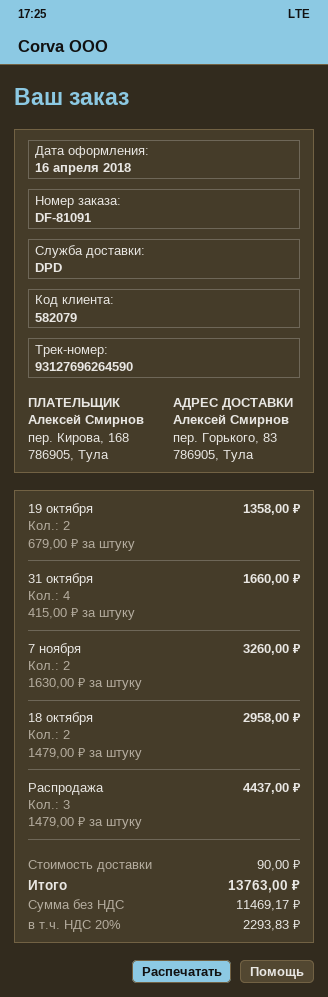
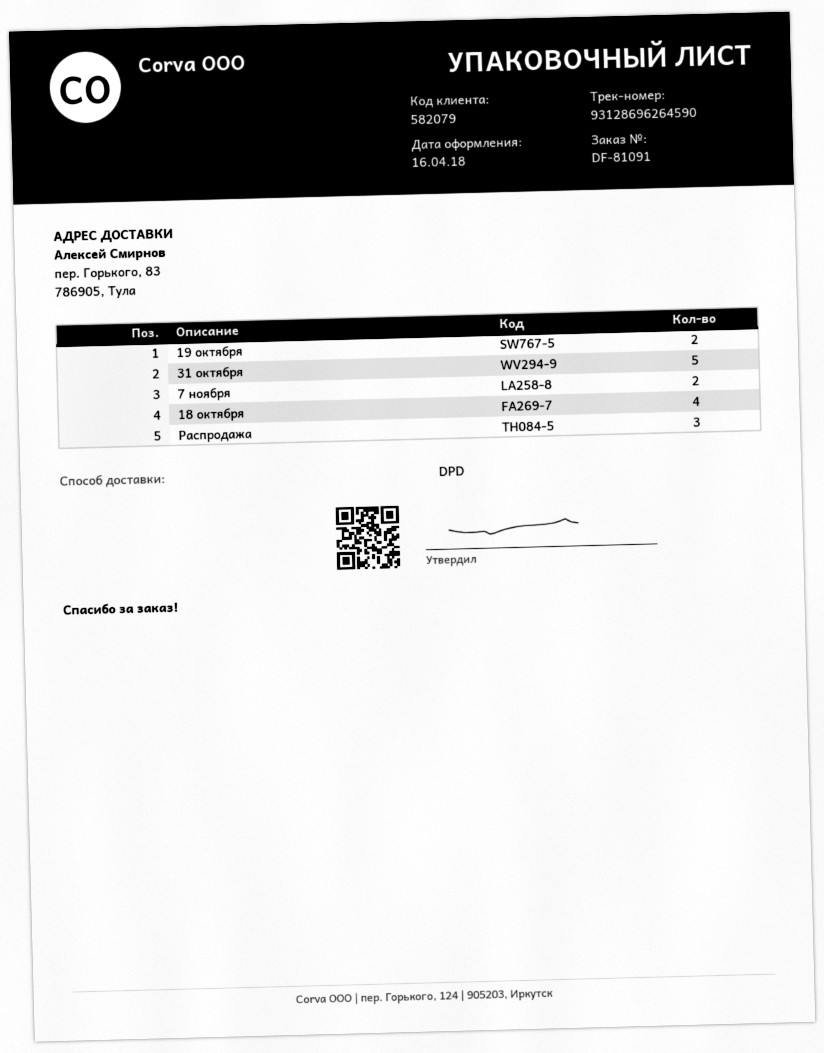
tracking number: 93127696264590 -> 93128696264590
31 октября: 4 -> 5
18 октября: 2 -> 4

